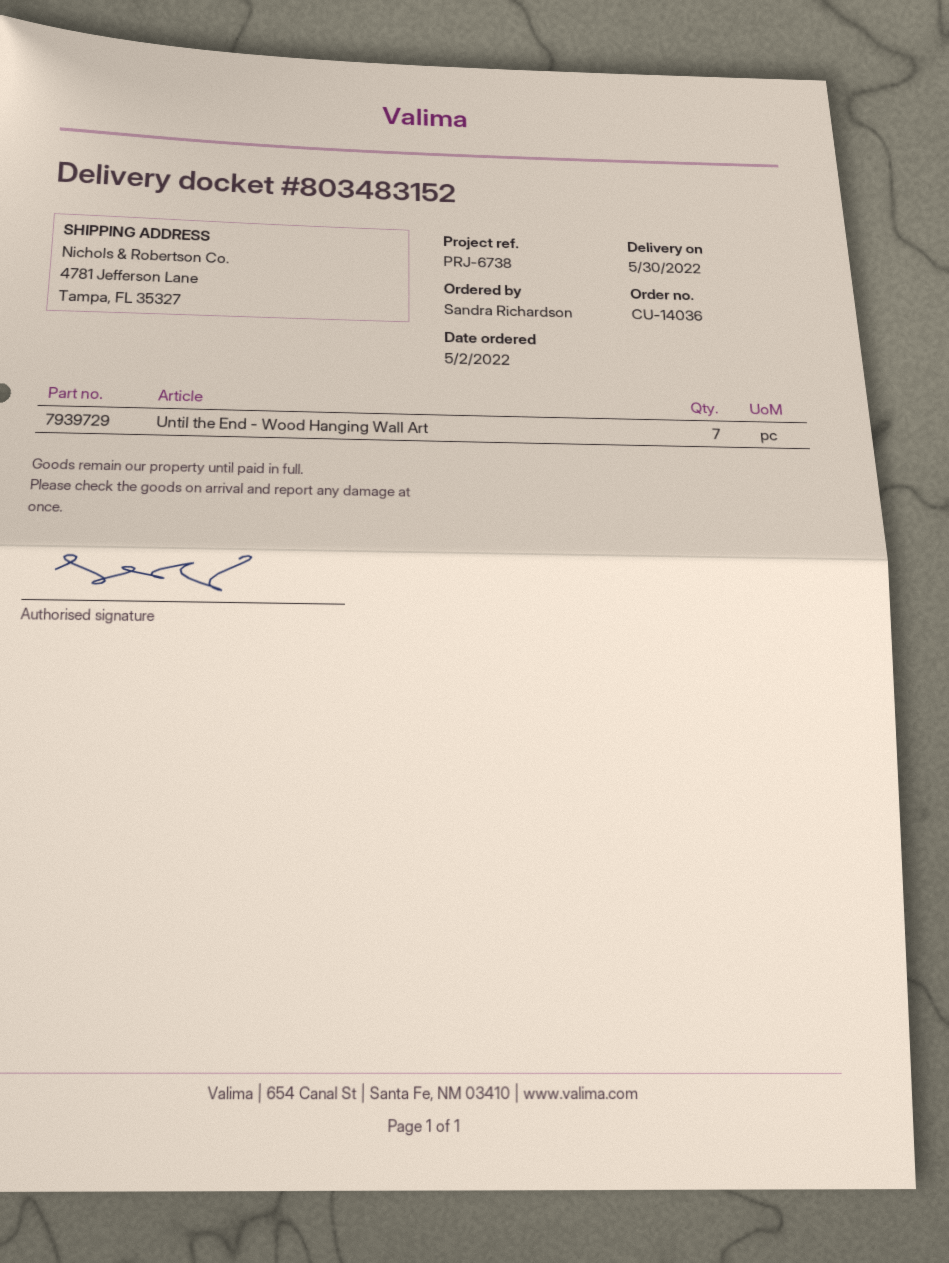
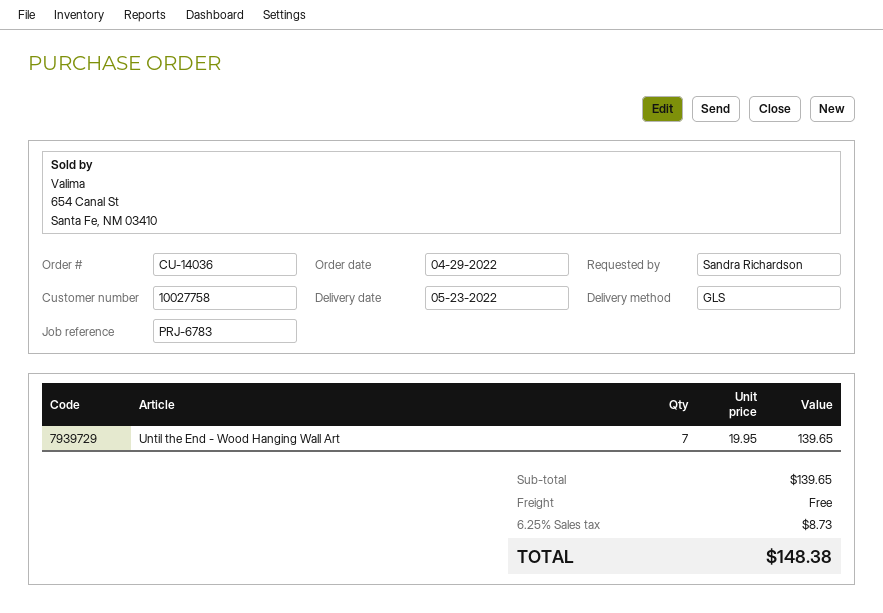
order date: 2022-05-02 -> 2022-04-29
delivery date: 2022-05-30 -> 2022-05-23
reference: PRJ-6738 -> PRJ-6783

